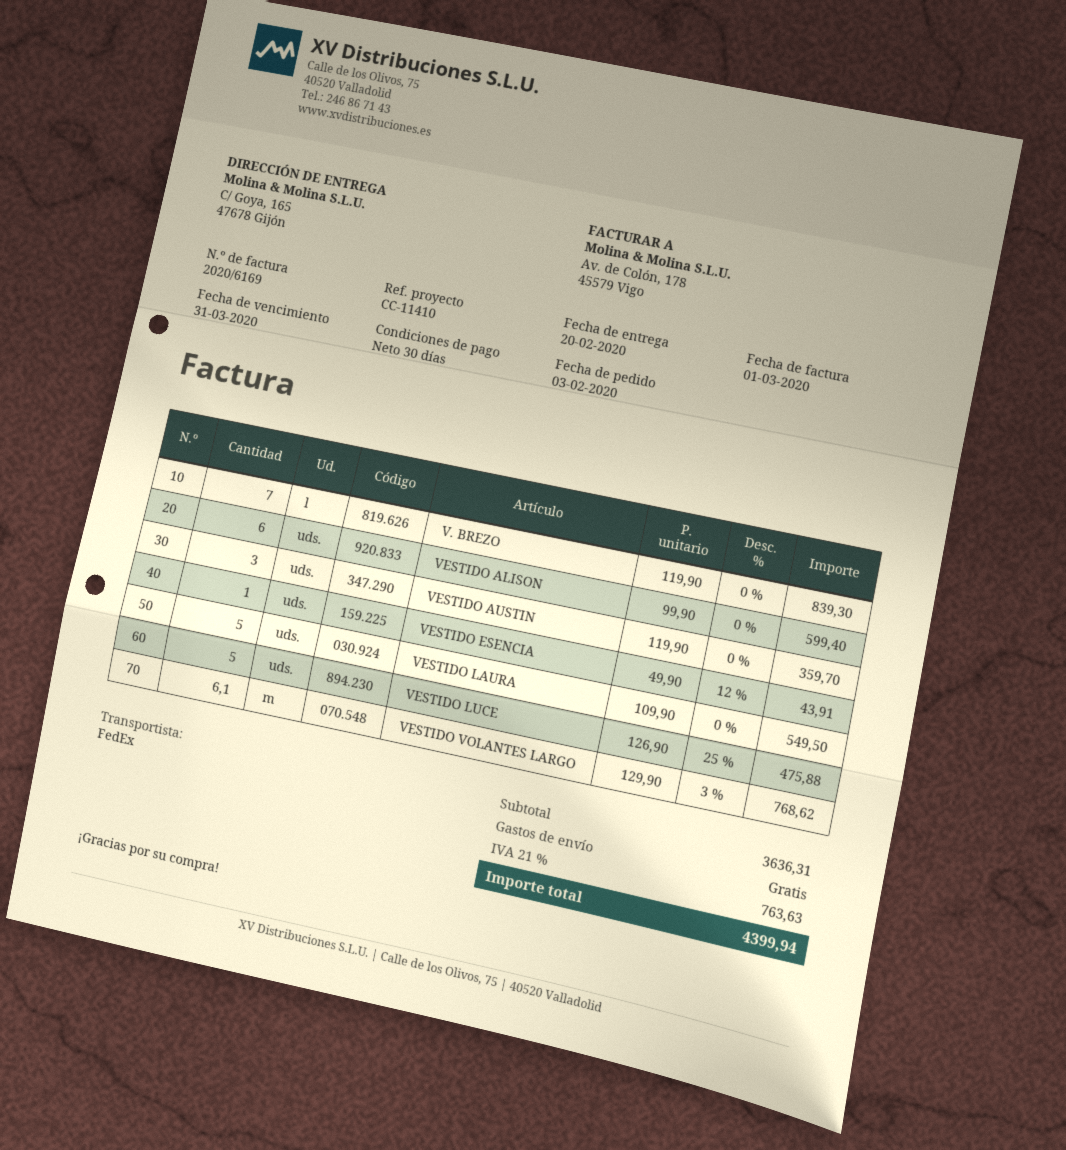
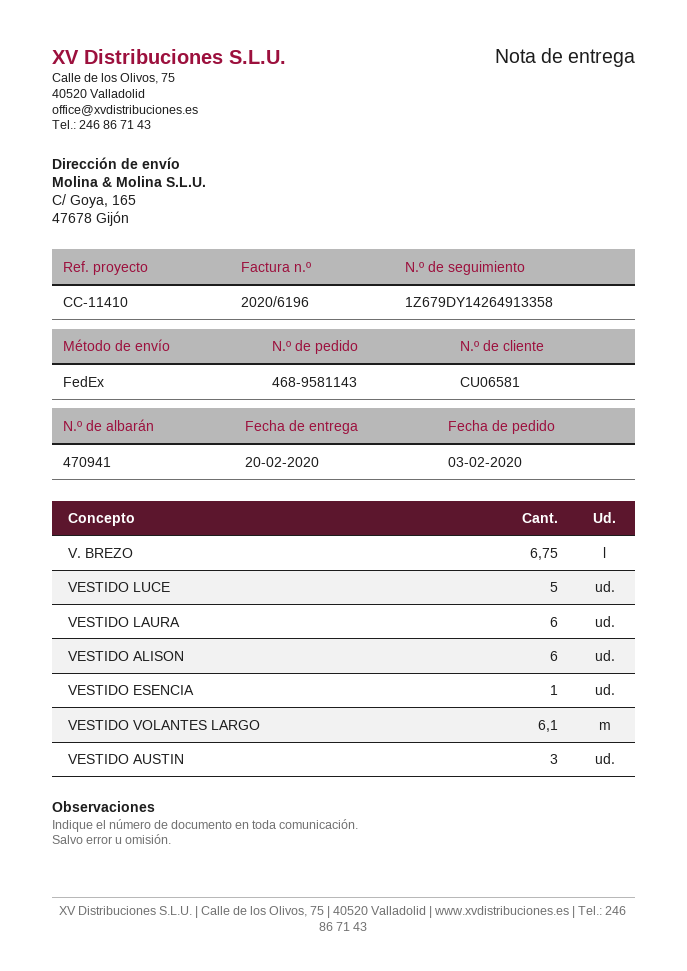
invoice number: 2020/6169 -> 2020/6196
V. BREZO: 7 -> 6.75
VESTIDO LAURA: 5 -> 6

